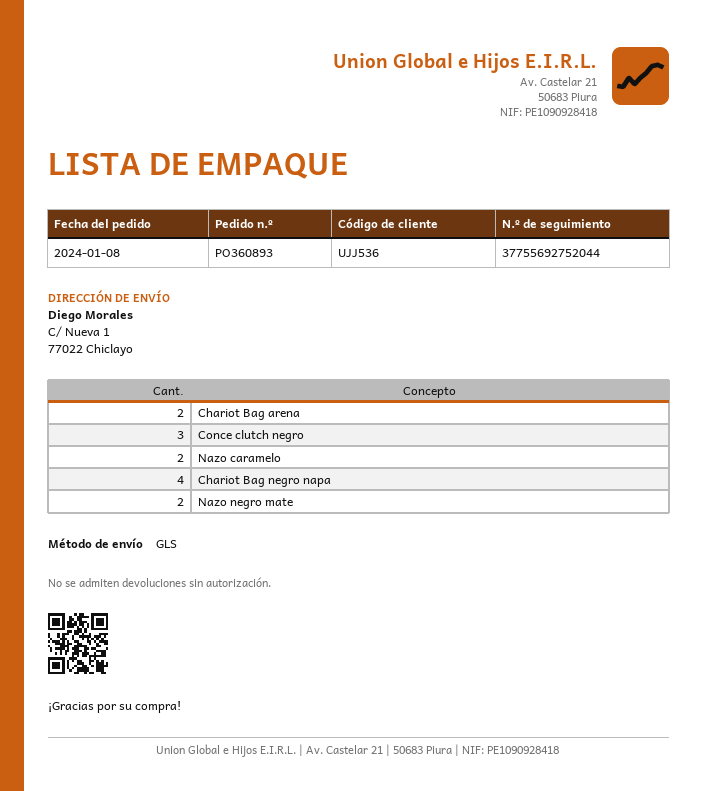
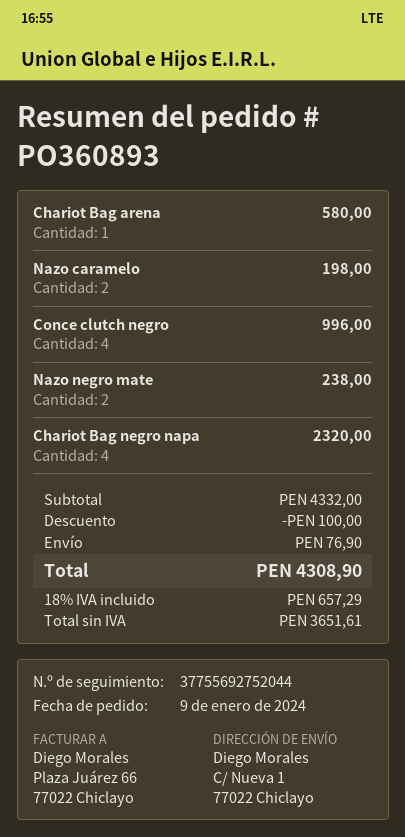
order date: 2024-01-08 -> 2024-01-09
Chariot Bag arena: 2 -> 1
Conce clutch negro: 3 -> 4

